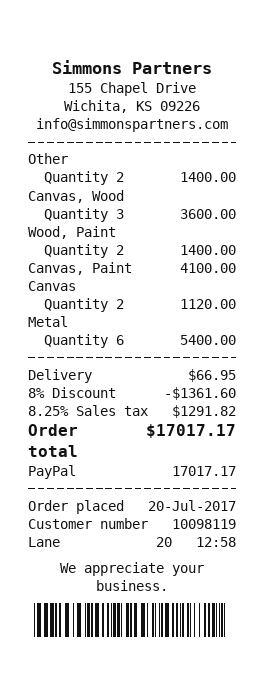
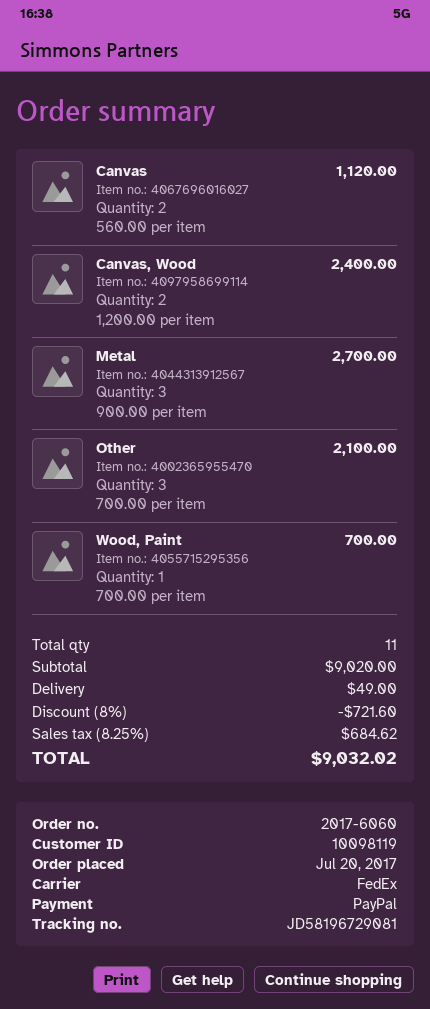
Other: 2 for 1400.00 -> 3 for 2100.00
Canvas, Wood: 3 for 3600.00 -> 2 for 2400.00
Wood, Paint: 2 for 1400.00 -> 1 for 700.00
Canvas, Paint: 1 for 4100.00 -> none
Metal: 6 for 5400.00 -> 3 for 2700.00
discount: 8% = 1361.60 -> 8% = 721.60
shipping: 66.95 -> 49.00
tax: 8.25% = 1291.82 -> 8.25% = 684.62
total: 17017.17 -> 9032.02

